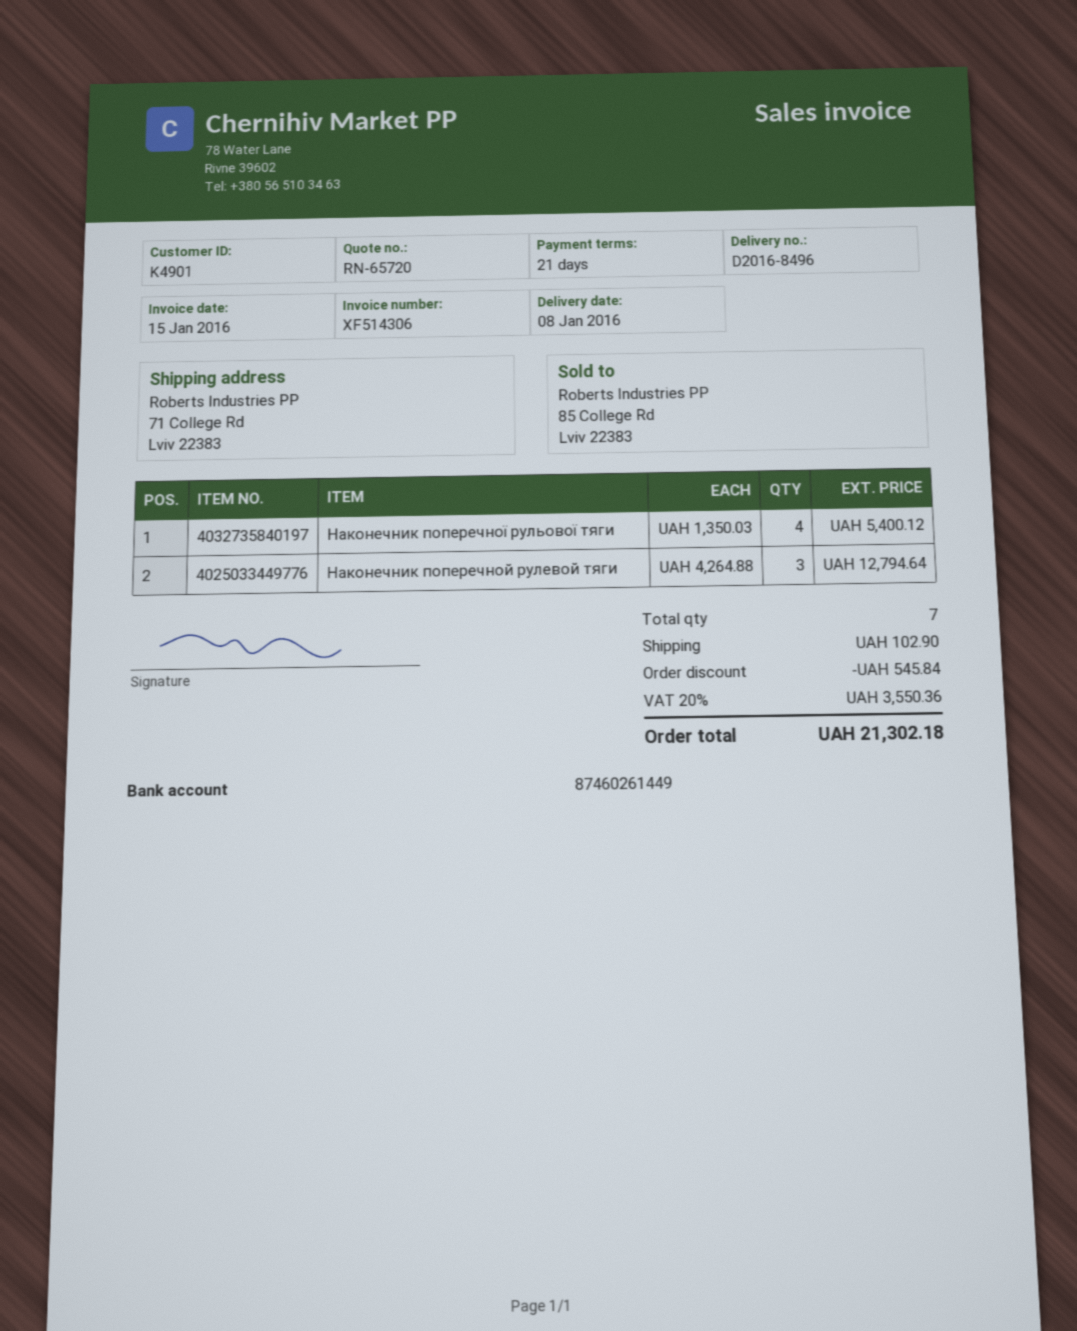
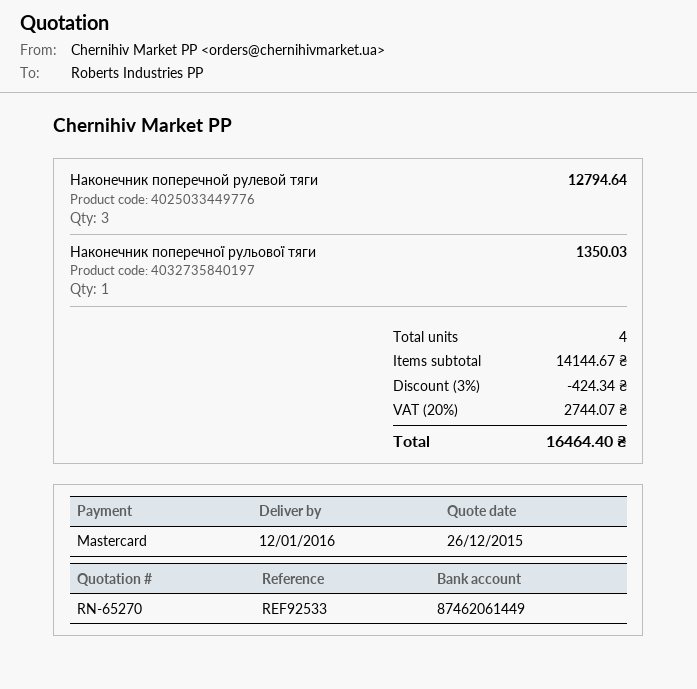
quote number: RN-65720 -> RN-65270
delivery date: 2016-01-08 -> 2016-01-12
bank account: 87460261449 -> 87462061449
Наконечник поперечної рульової тяги: 4 for 5400.12 -> 1 for 1350.03
total quantity: 7 -> 4
discount: 545.84 -> 424.34
shipping: 102.90 -> none
tax: 20% = 3550.36 -> 20% = 2744.07
total: 21302.18 -> 16464.40

